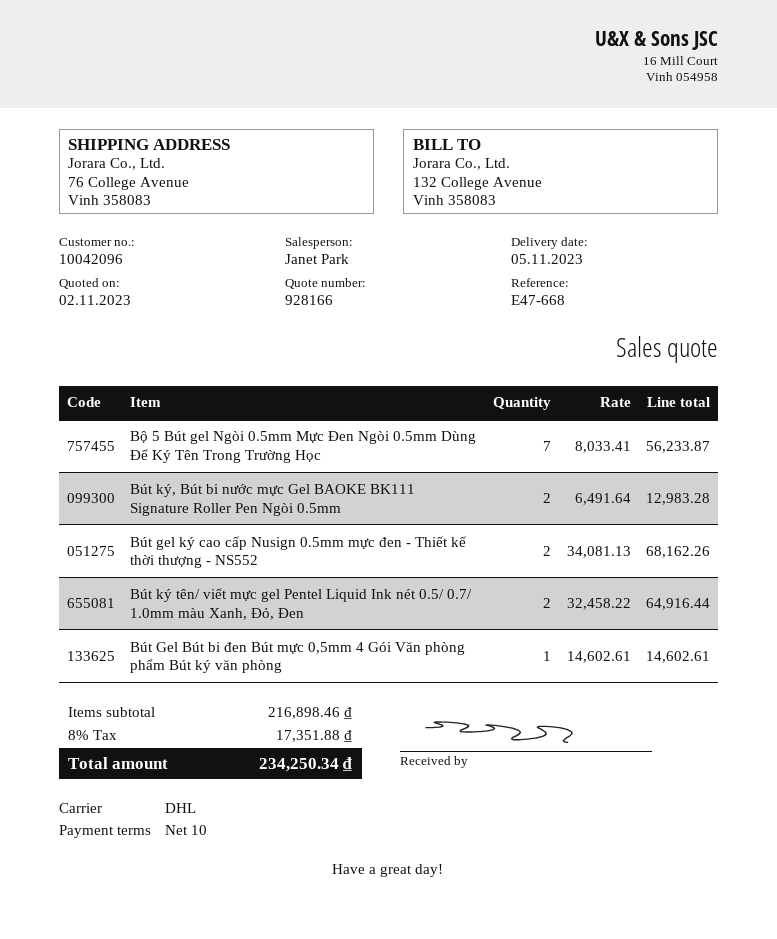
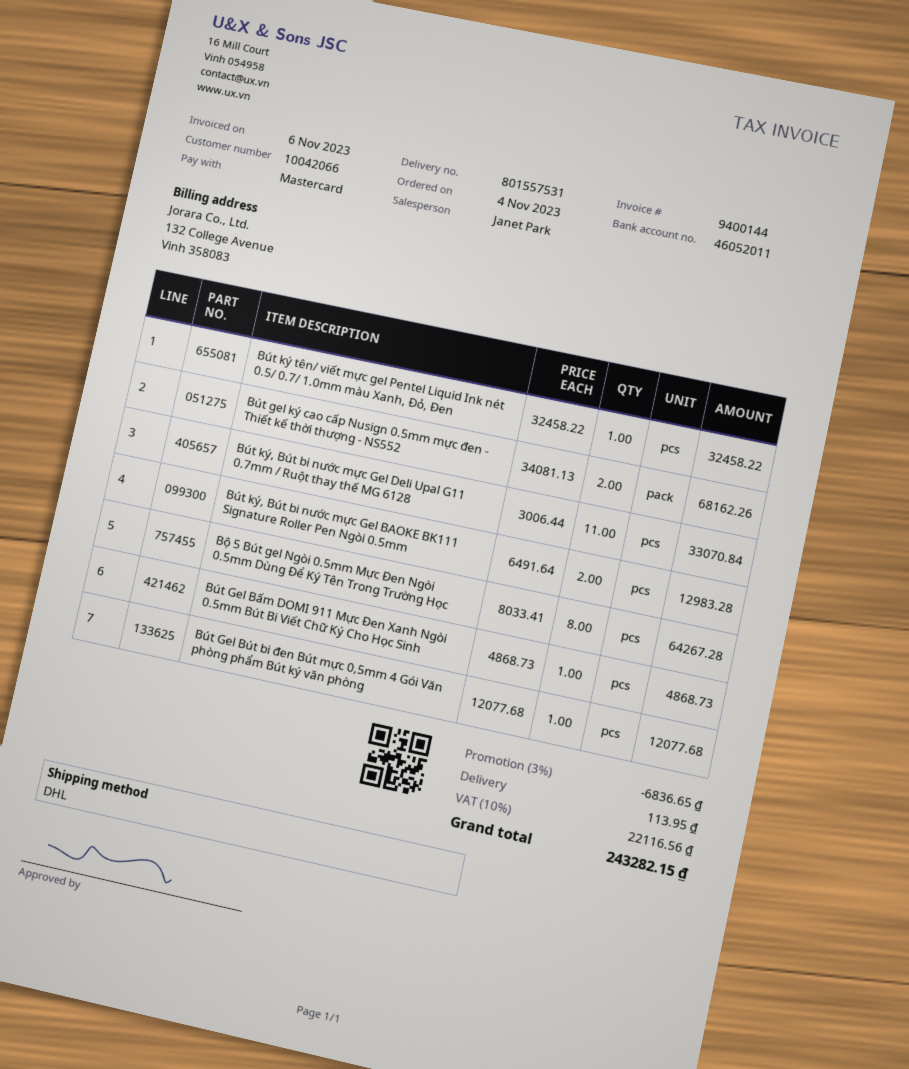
customer number: 10042096 -> 10042066
Bộ 5 Bút gel Ngòi 0.5mm Mực Đen Ngòi 0.5mm Dùng Để Ký Tên Trong Trường Học: 7 x 8033.41 = 56233.87 -> 8 x 8033.41 = 64267.28
Bút ký tên/ viết mực gel Pentel Liquid Ink nét 0.5/ 0.7/ 1.0mm màu Xanh, Đỏ, Đen: 2 x 32458.22 = 64916.44 -> 1 x 32458.22 = 32458.22
Bút Gel Bút bi đen Bút mực 0,5mm 4 Gói Văn phòng phẩm Bút ký văn phòng: 1 x 14602.61 = 14602.61 -> 1 x 12077.68 = 12077.68
Bút ký, Bút bi nước mực Gel Deli Upal G11 0.7mm / Ruột thay thế MG 6128: none -> 11 x 3006.44 = 33070.84
Bút Gel Bấm DOMI 911 Mực Đen Xanh Ngòi 0.5mm Bút Bi Viết Chữ Ký Cho Học Sinh: none -> 1 x 4868.73 = 4868.73
discount: none -> 3% = 6836.65
shipping: none -> 113.95
tax: 8% = 17351.88 -> 10% = 22116.56
total: 234250.34 -> 243282.15

